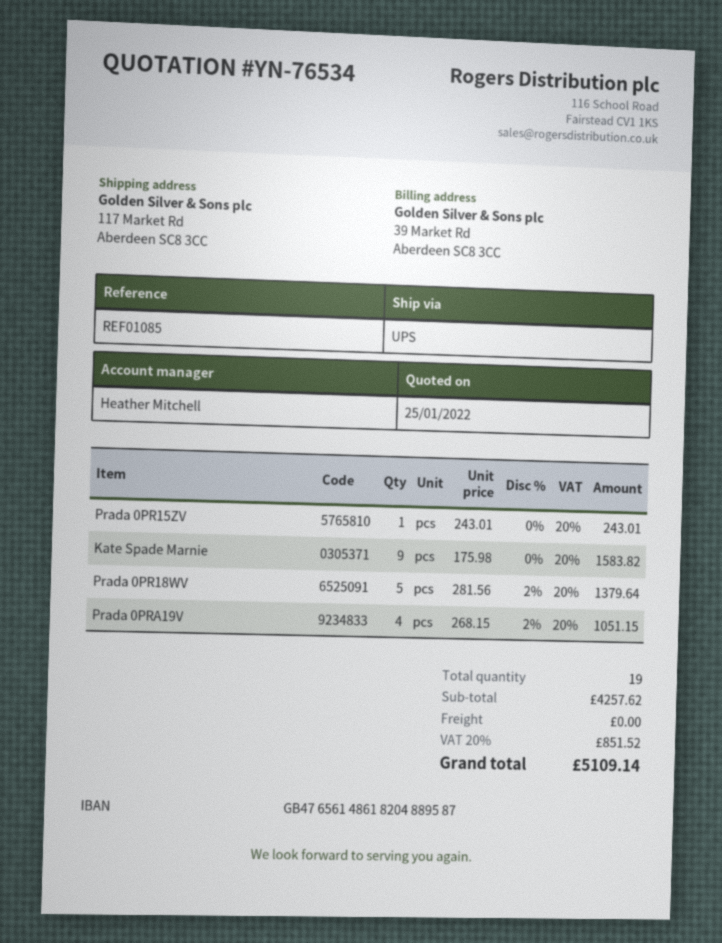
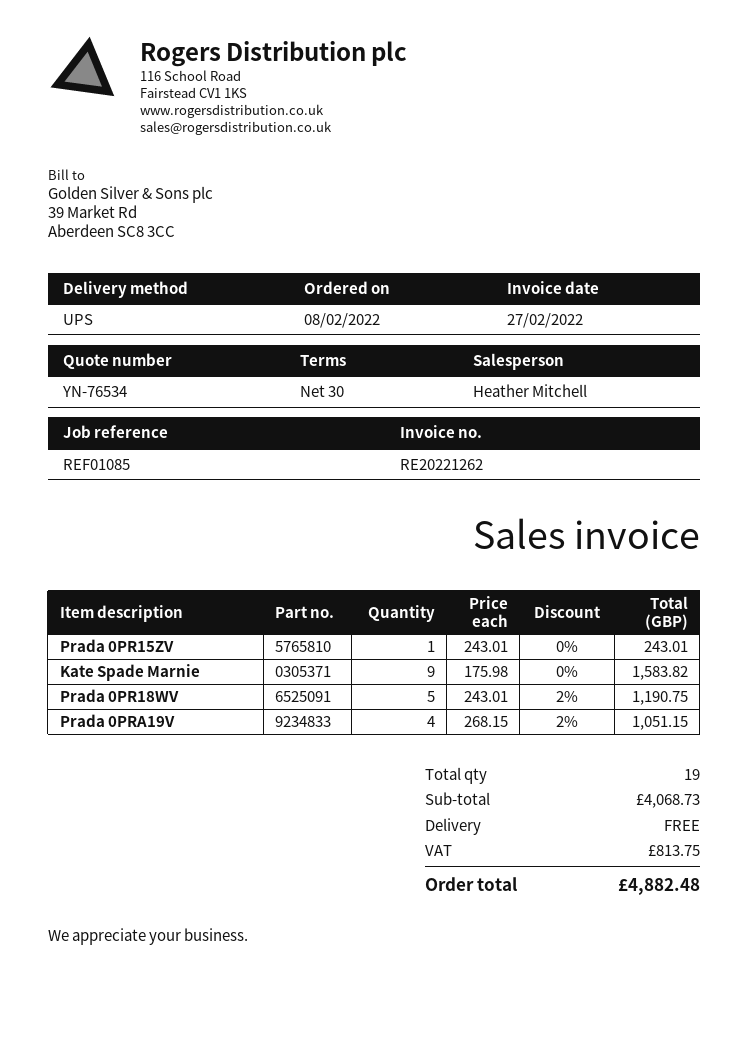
Prada 0PR18WV: 5 x 281.56 - 2% = 1379.64 -> 5 x 243.01 - 2% = 1190.75
subtotal: 4257.62 -> 4068.73
tax: 851.52 -> 813.75
total: 5109.14 -> 4882.48

